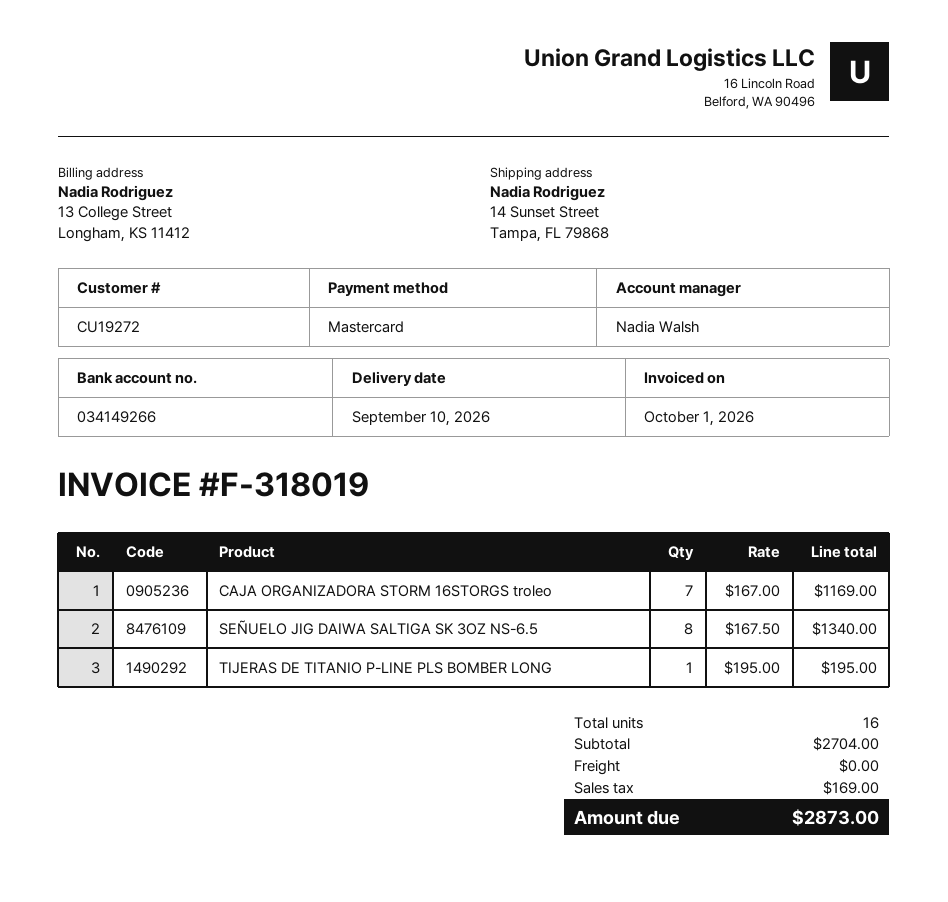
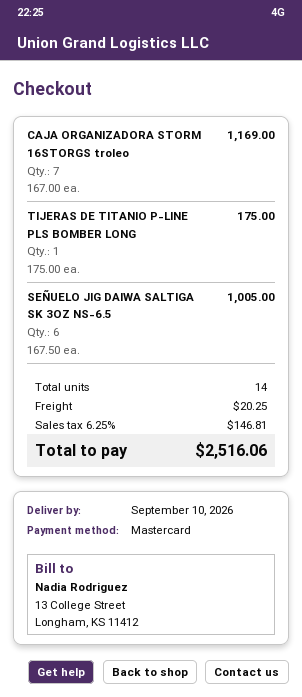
SEÑUELO JIG DAIWA SALTIGA SK 3OZ NS-6.5: 8 x 167.50 = 1340.00 -> 6 x 167.50 = 1005.00
TIJERAS DE TITANIO P-LINE PLS BOMBER LONG: 1 x 195.00 = 195.00 -> 1 x 175.00 = 175.00
total quantity: 16 -> 14
shipping: 0.00 -> 20.25
tax: 169.00 -> 146.81
total: 2873.00 -> 2516.06

